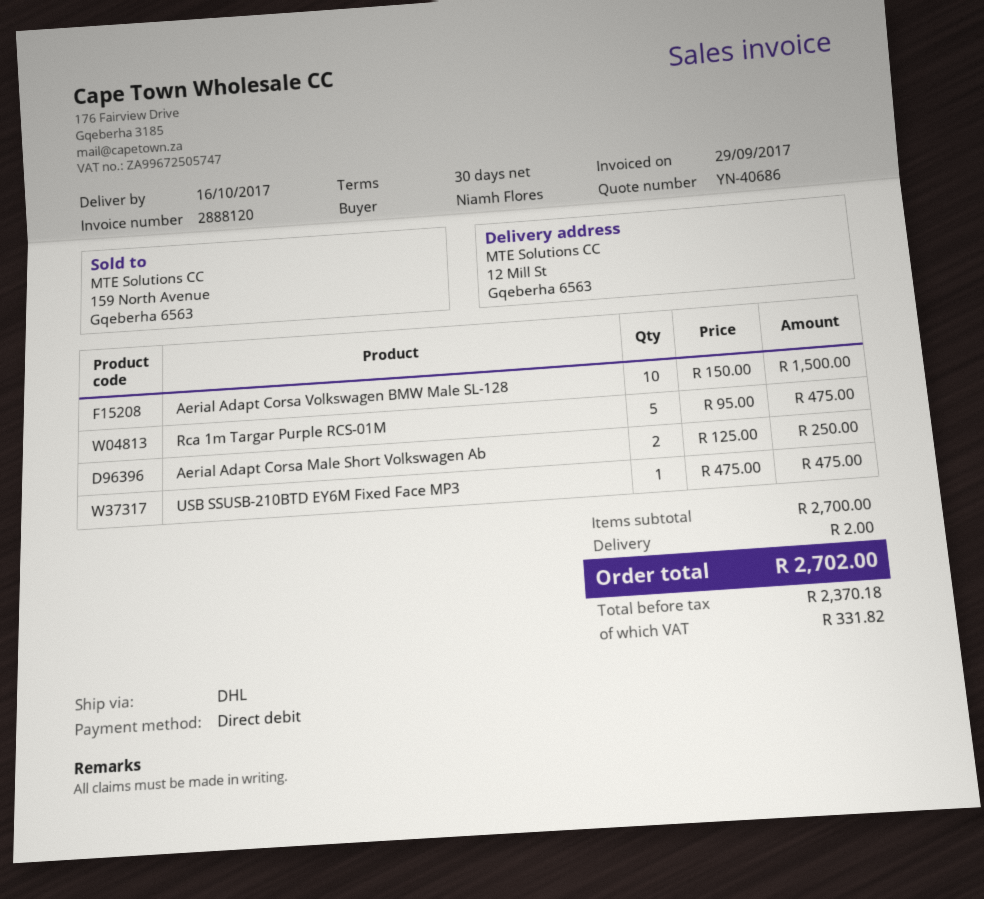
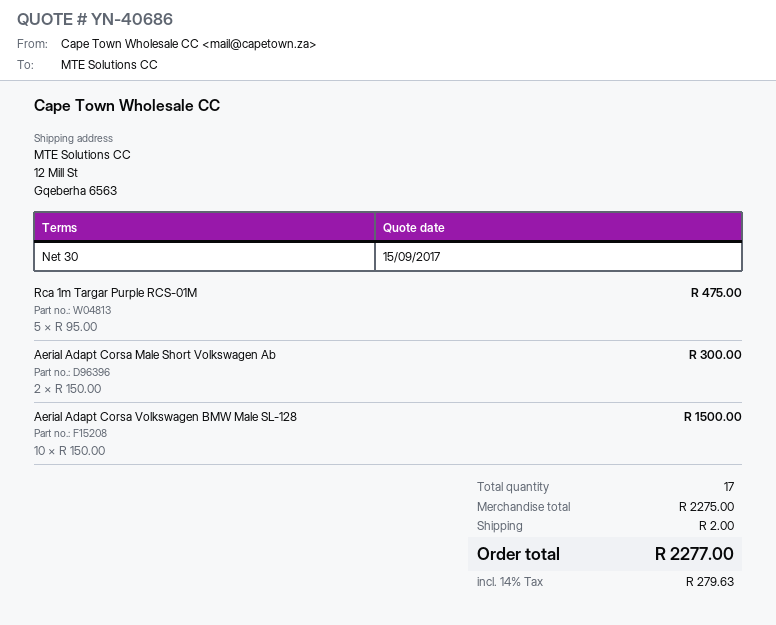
Aerial Adapt Corsa Male Short Volkswagen Ab: 2 x 125.00 = 250.00 -> 2 x 150.00 = 300.00
USB SSUSB-210BTD EY6M Fixed Face MP3: 1 x 475.00 = 475.00 -> none
subtotal: 2700.00 -> 2275.00
tax: 331.82 -> 279.63
total: 2702.00 -> 2277.00

